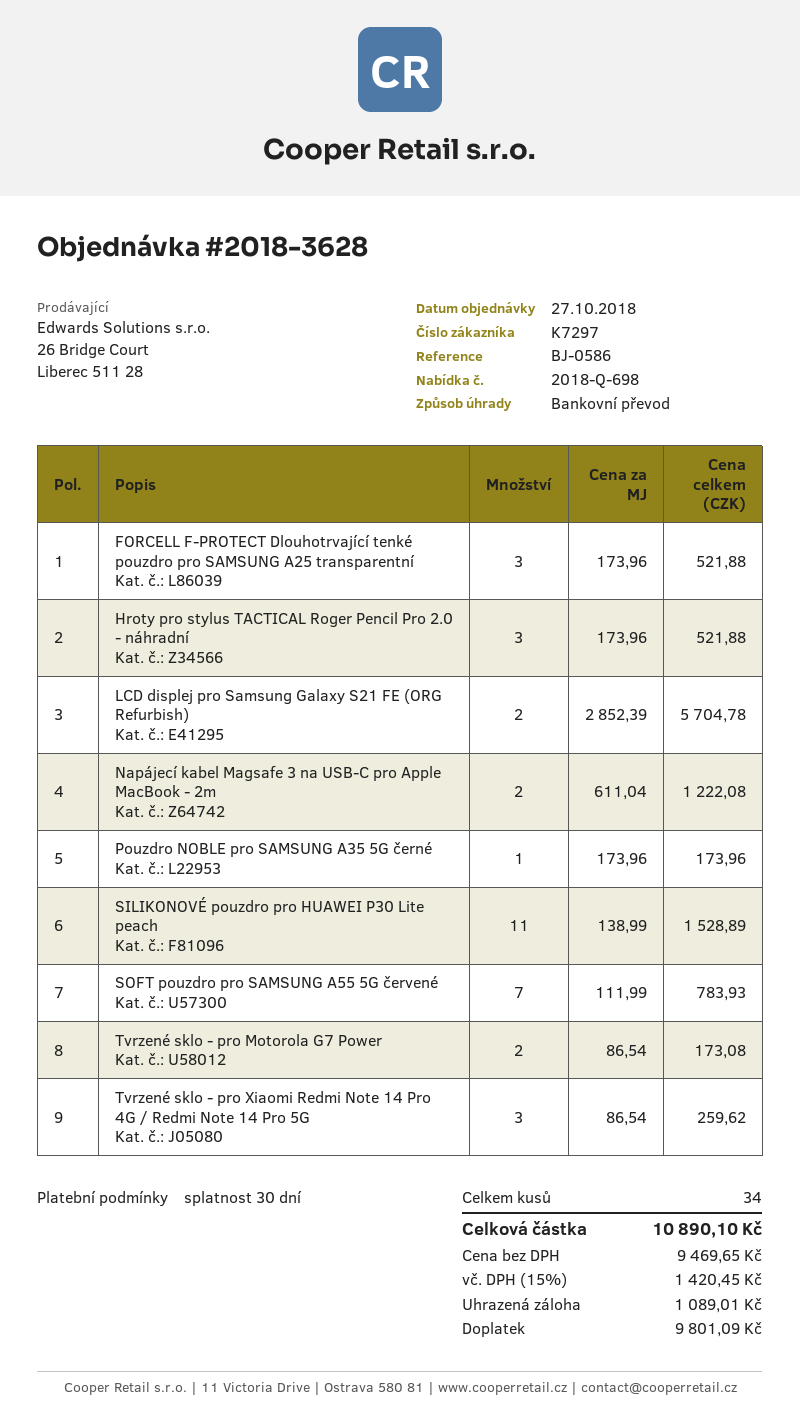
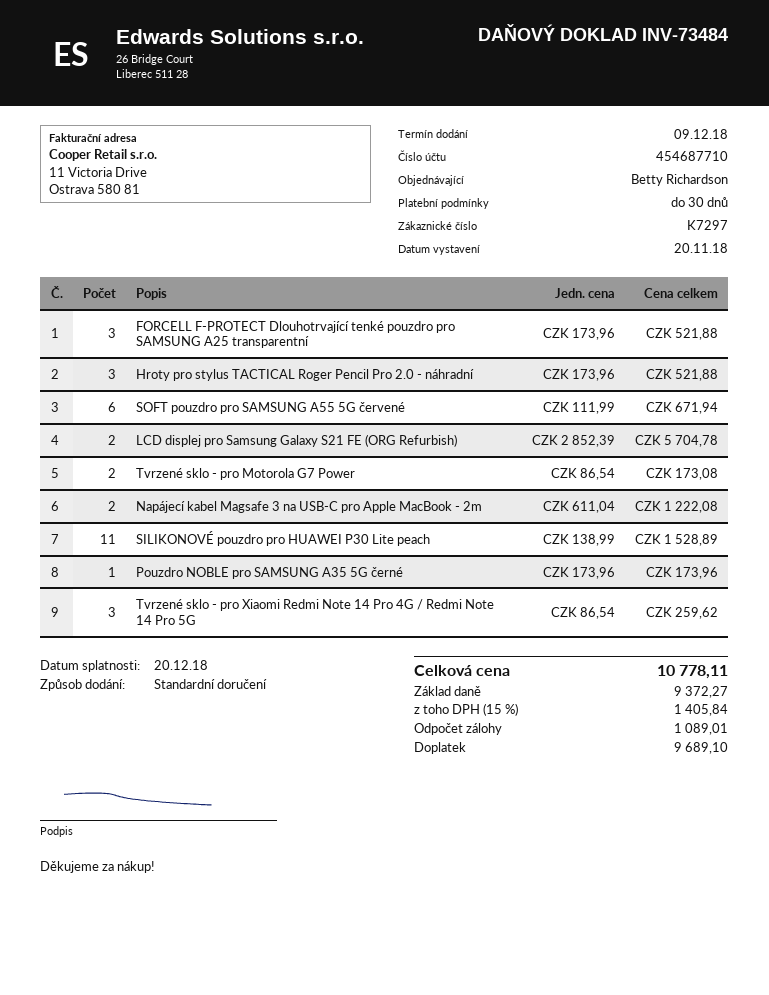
SOFT pouzdro pro SAMSUNG A55 5G červené: 7 x 111.99 = 783.93 -> 6 x 111.99 = 671.94
net: 9469.65 -> 9372.27
tax: 15% = 1420.45 -> 15% = 1405.84
total: 10890.10 -> 10778.11
balance: 9801.09 -> 9689.10

